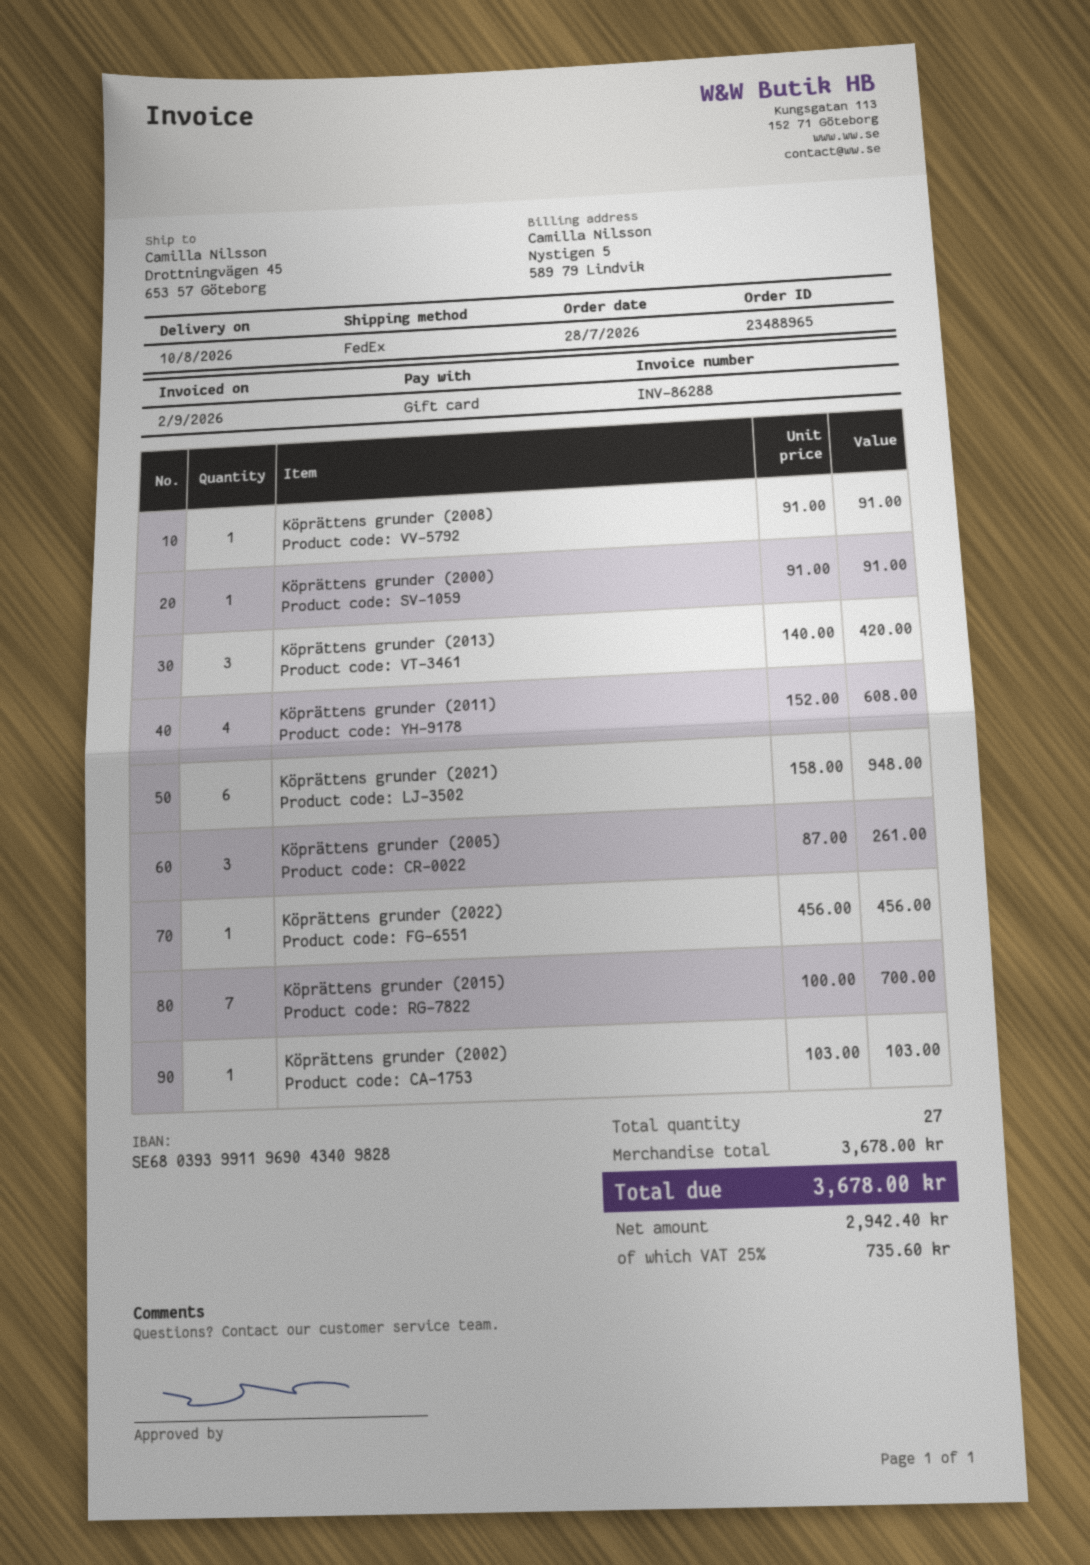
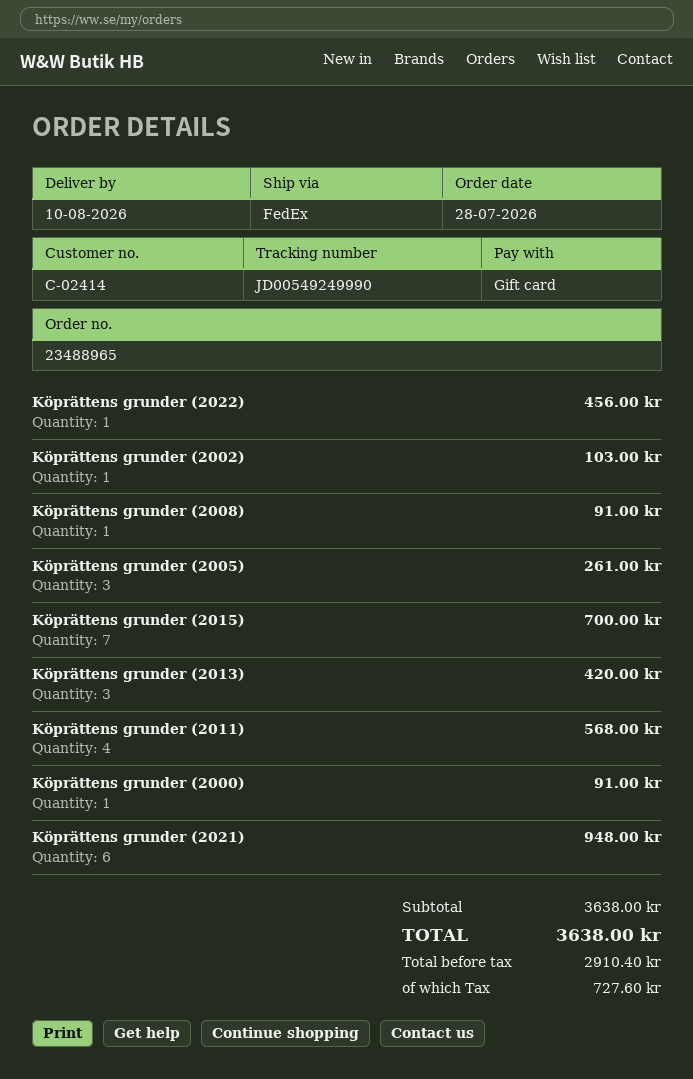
Köprättens grunder (2011): 4 for 608.00 -> 4 for 568.00
subtotal: 3678.00 -> 3638.00
net: 2942.40 -> 2910.40
tax: 735.60 -> 727.60
total: 3678.00 -> 3638.00

